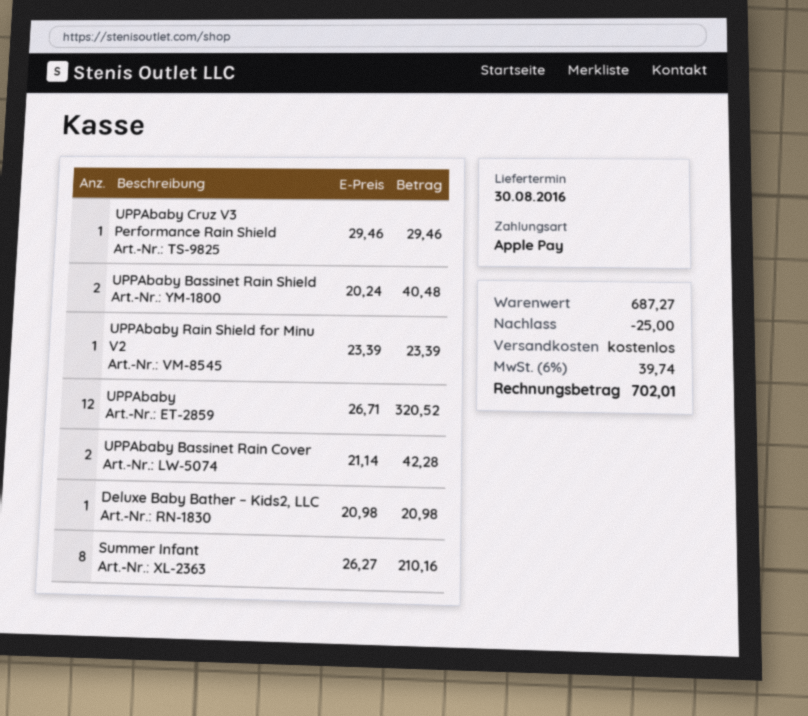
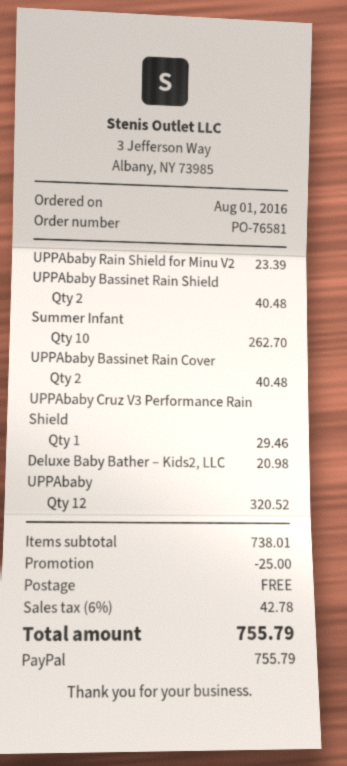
payment method: Apple Pay -> PayPal
UPPAbaby Bassinet Rain Cover: 2 for 42.28 -> 2 for 40.48
Summer Infant: 8 for 210.16 -> 10 for 262.70
subtotal: 687.27 -> 738.01
tax: 6% = 39.74 -> 6% = 42.78
total: 702.01 -> 755.79

